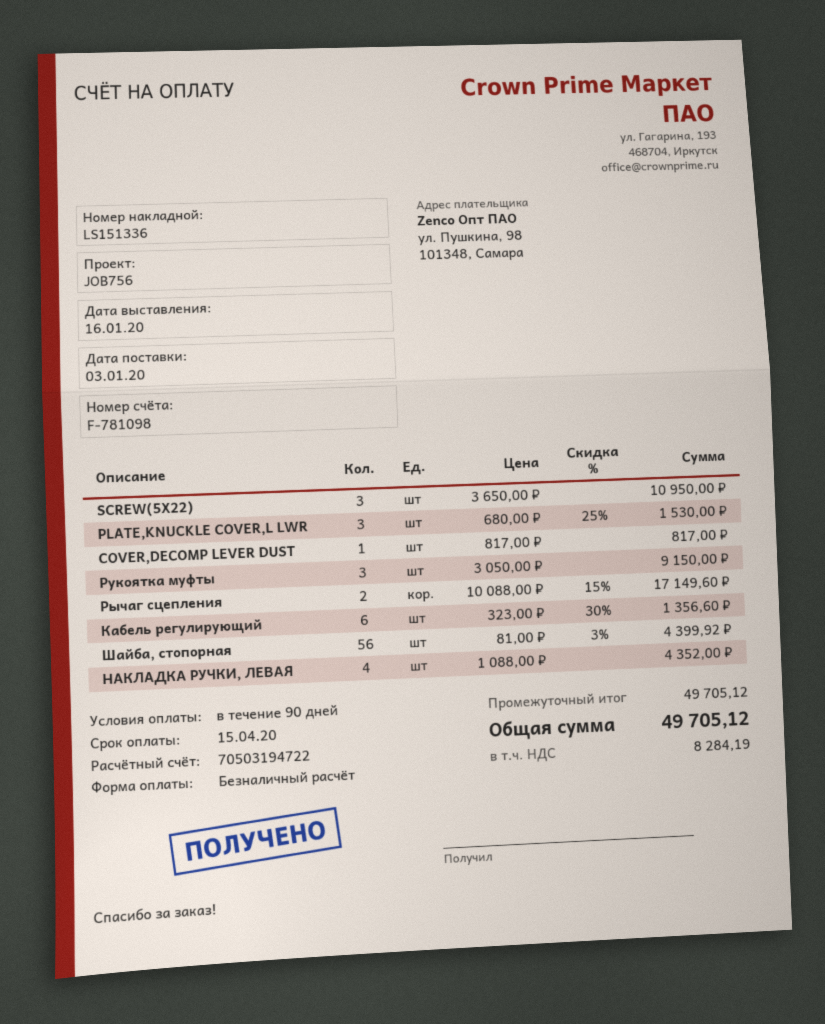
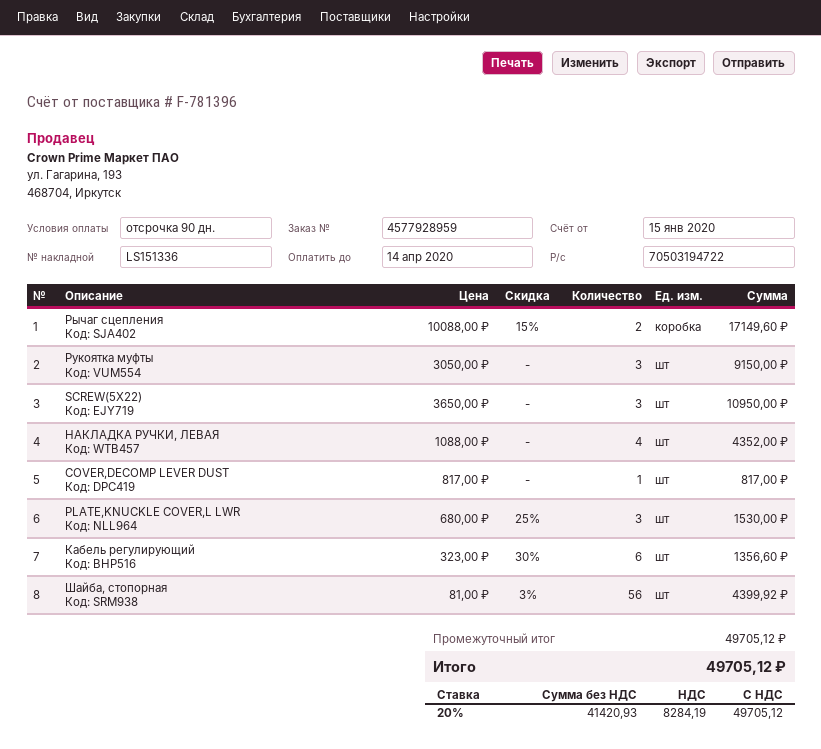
invoice number: F-781098 -> F-781396
invoice date: 2020-01-16 -> 2020-01-15
due date: 2020-04-15 -> 2020-04-14

